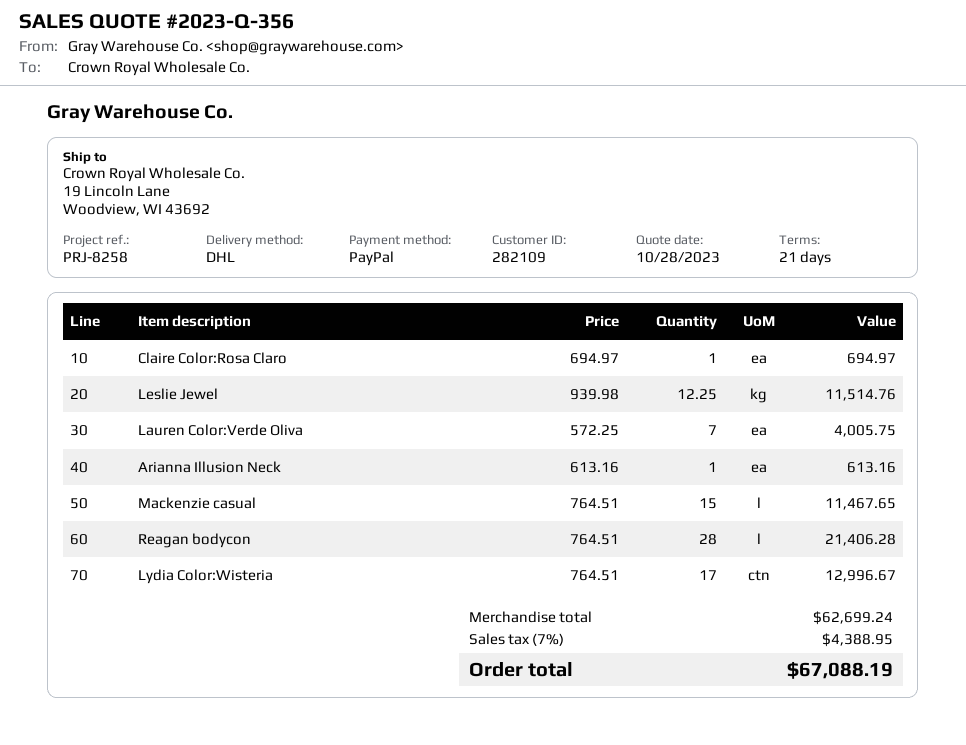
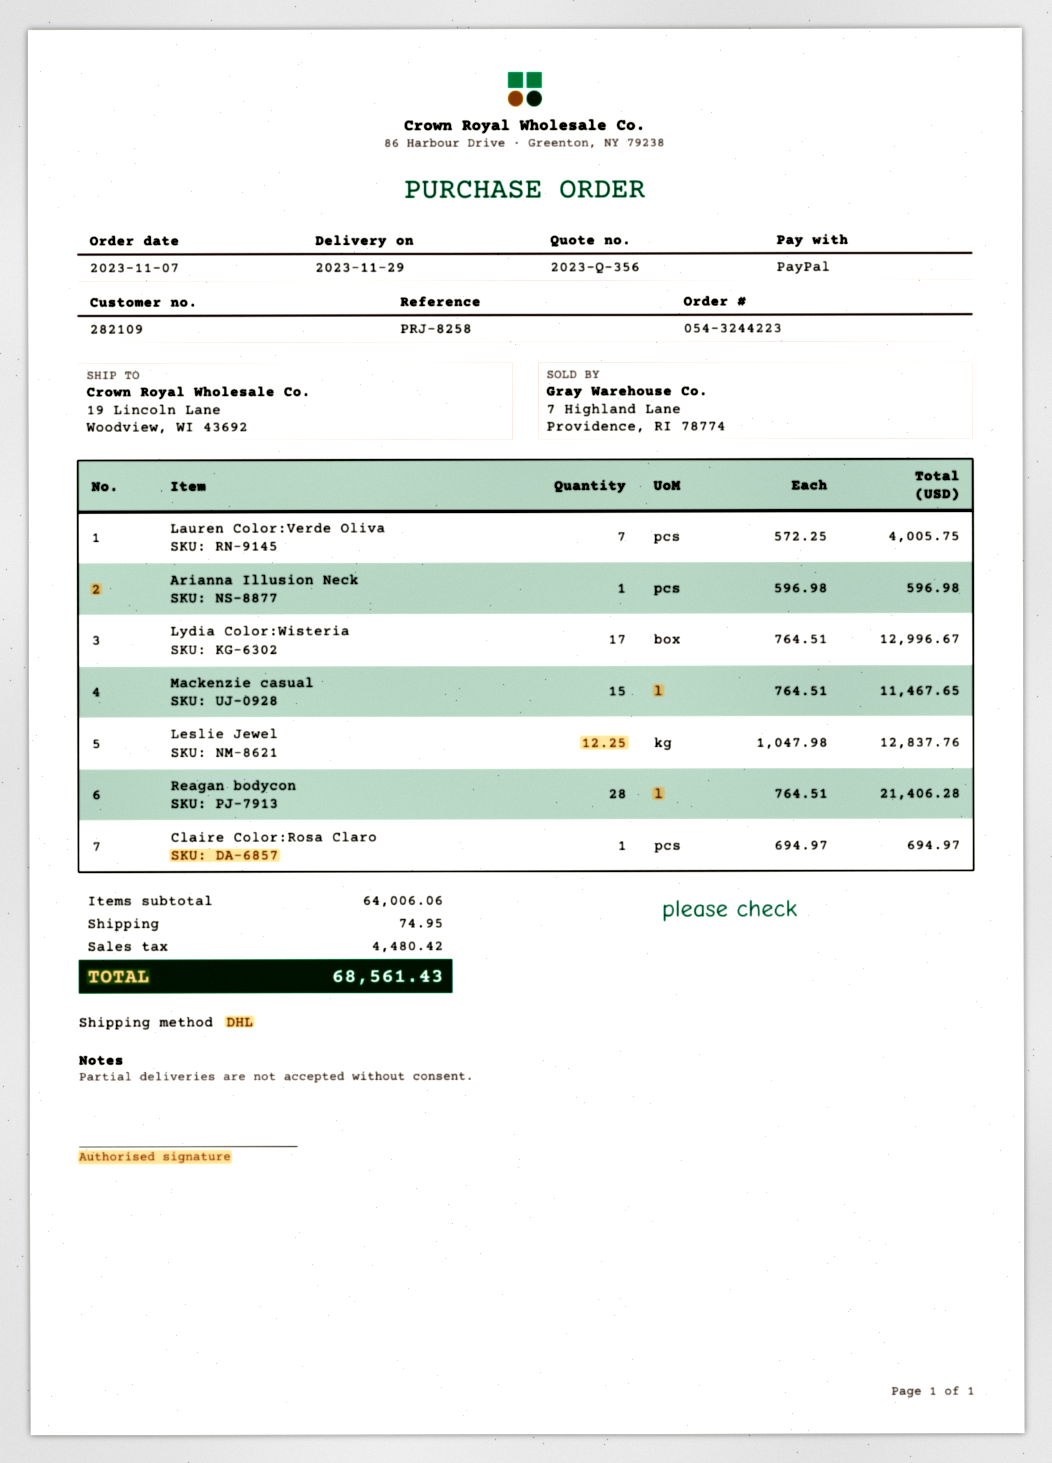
Leslie Jewel: 12.25 x 939.98 = 11514.76 -> 12.25 x 1047.98 = 12837.76
Arianna Illusion Neck: 1 x 613.16 = 613.16 -> 1 x 596.98 = 596.98
subtotal: 62699.24 -> 64006.06
shipping: none -> 74.95
tax: 4388.95 -> 4480.42
total: 67088.19 -> 68561.43

